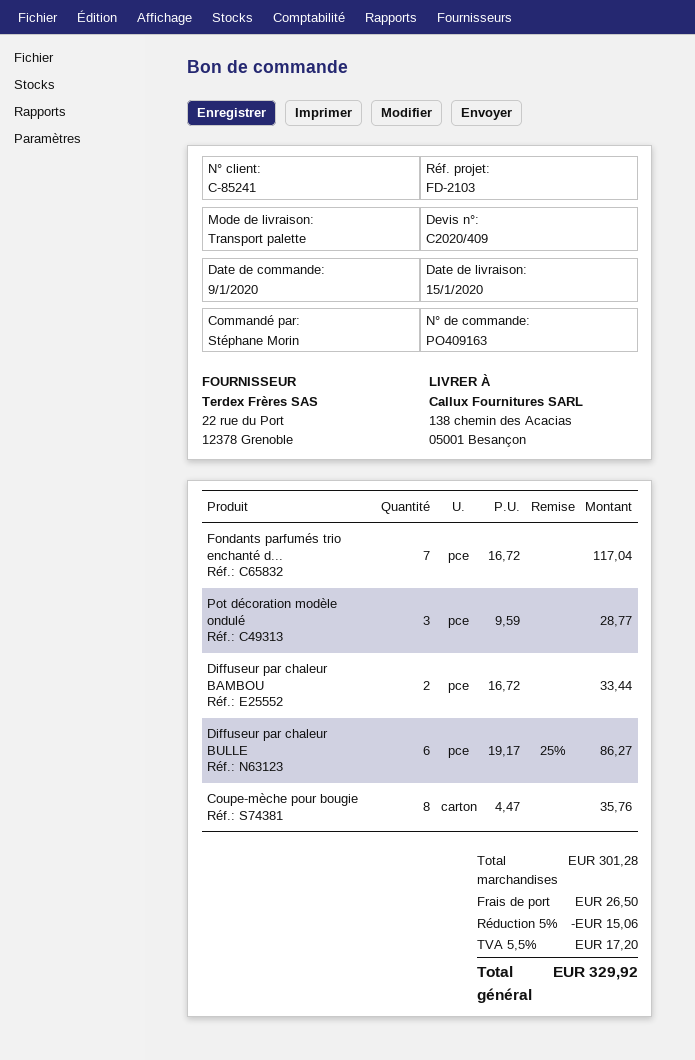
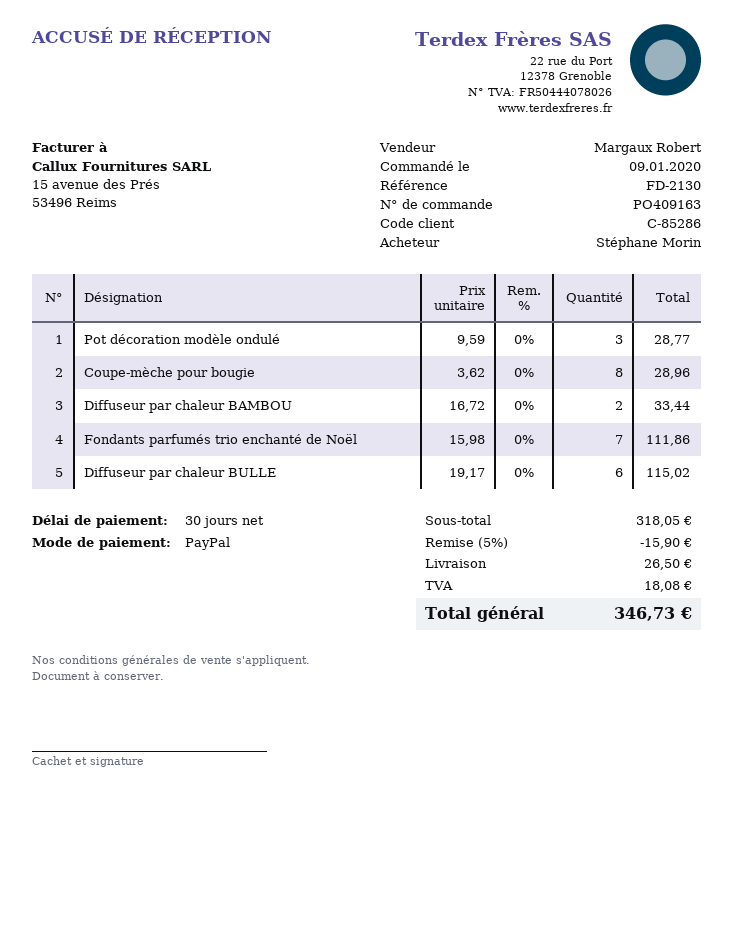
customer number: C-85241 -> C-85286
reference: FD-2103 -> FD-2130
Fondants parfumés trio enchanté d...: 7 x 16.72 = 117.04 -> 7 x 15.98 = 111.86
Diffuseur par chaleur BULLE: 6 x 19.17 - 25% = 86.27 -> 6 x 19.17 = 115.02
Coupe-mèche pour bougie: 8 x 4.47 = 35.76 -> 8 x 3.62 = 28.96
subtotal: 301.28 -> 318.05
discount: 5% = 15.06 -> 5% = 15.90
tax: 17.20 -> 18.08
total: 329.92 -> 346.73

